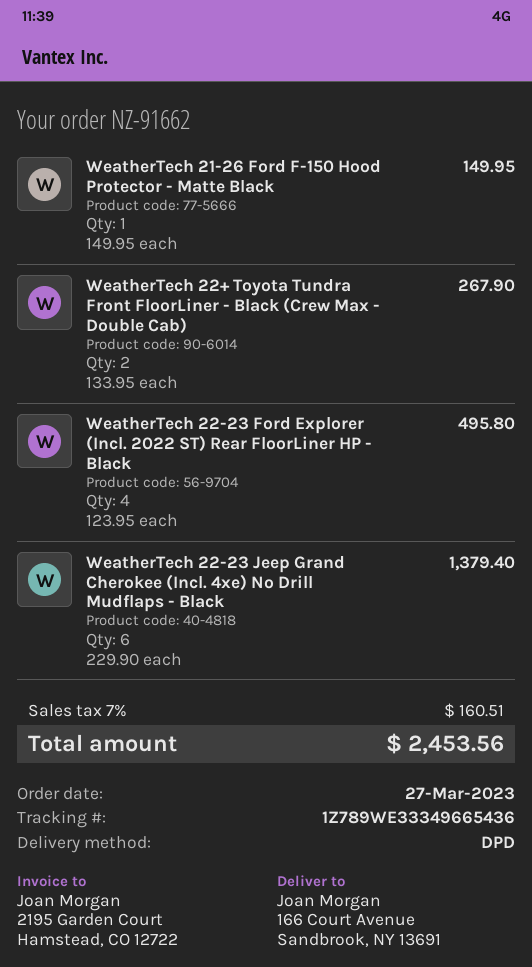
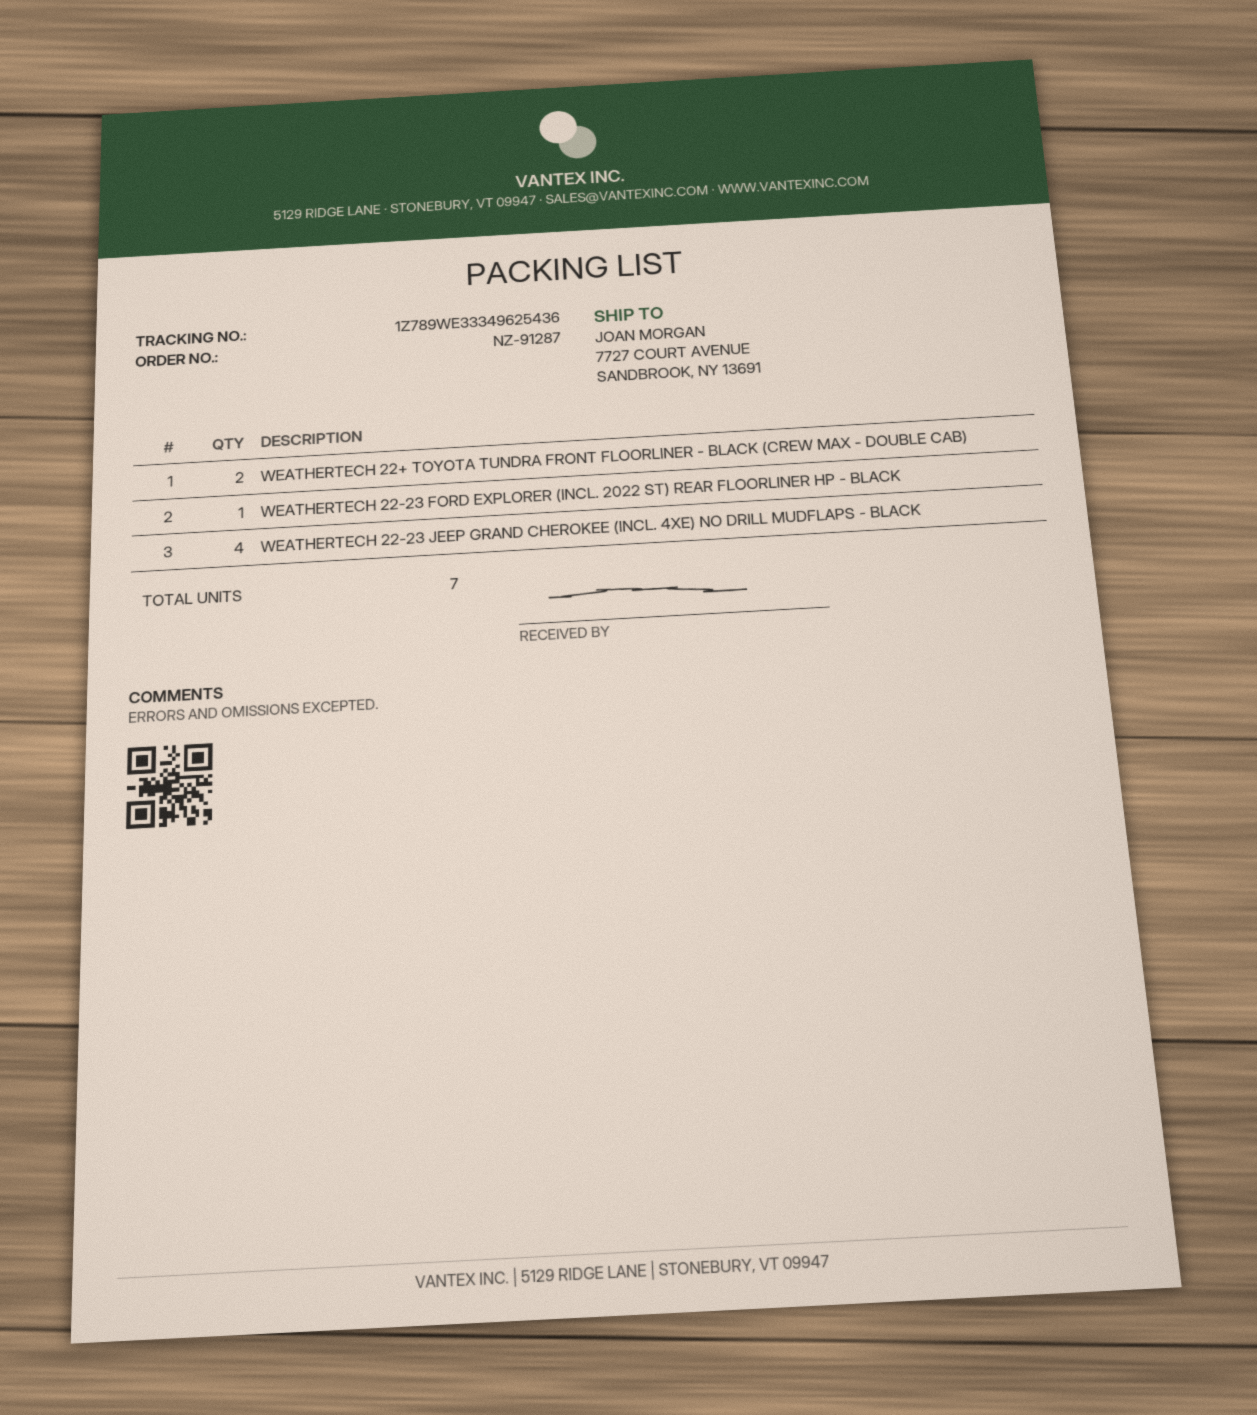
order number: NZ-91662 -> NZ-91287
tracking number: 1Z789WE33349665436 -> 1Z789WE33349625436
ship to: 166 Court Avenue, Sandbrook, NY 13691 -> 7727 COURT AVENUE, SANDBROOK, NY 13691
WeatherTech 21-26 Ford F-150 Hood Protector - Matte Black: 1 -> none
WeatherTech 22-23 Ford Explorer (Incl. 2022 ST) Rear FloorLiner HP - Black: 4 -> 1
WeatherTech 22-23 Jeep Grand Cherokee (Incl. 4xe) No Drill Mudflaps - Black: 6 -> 4

